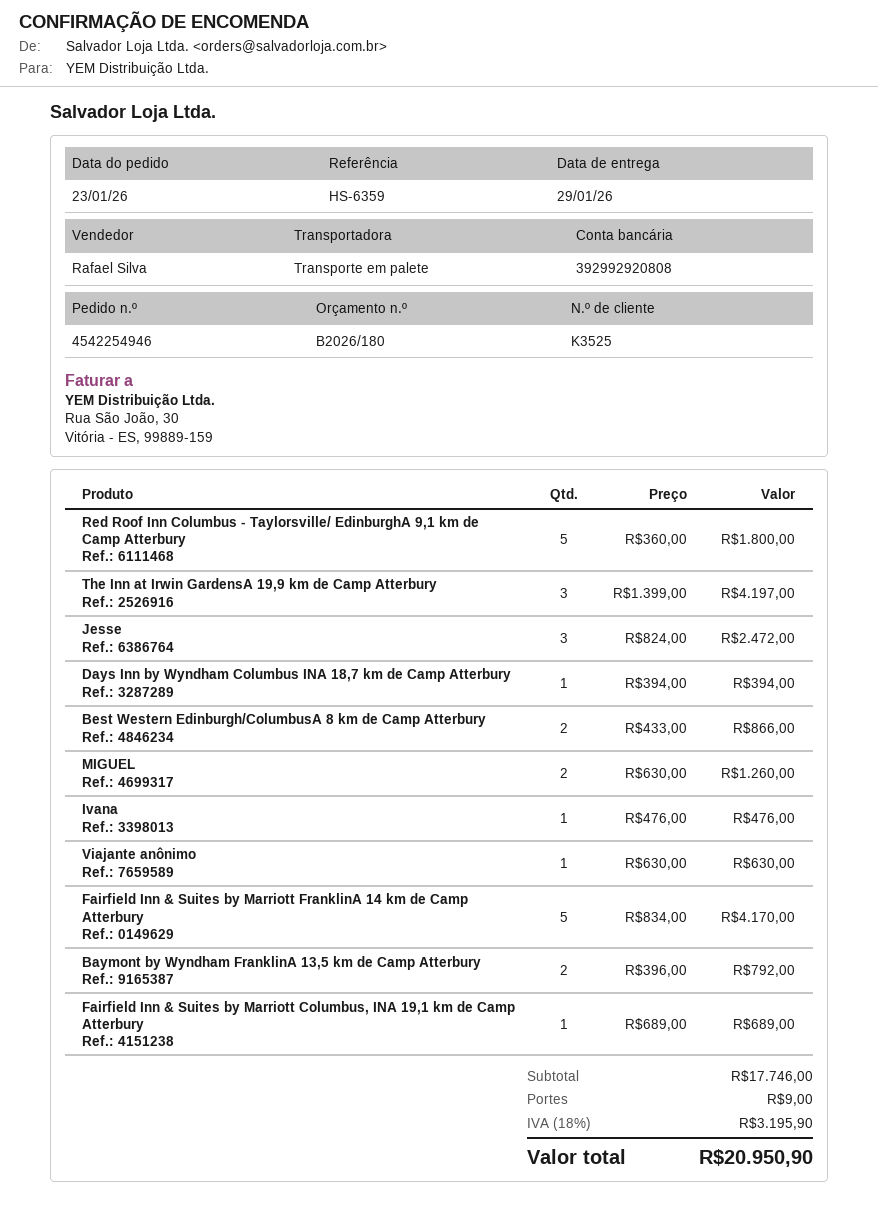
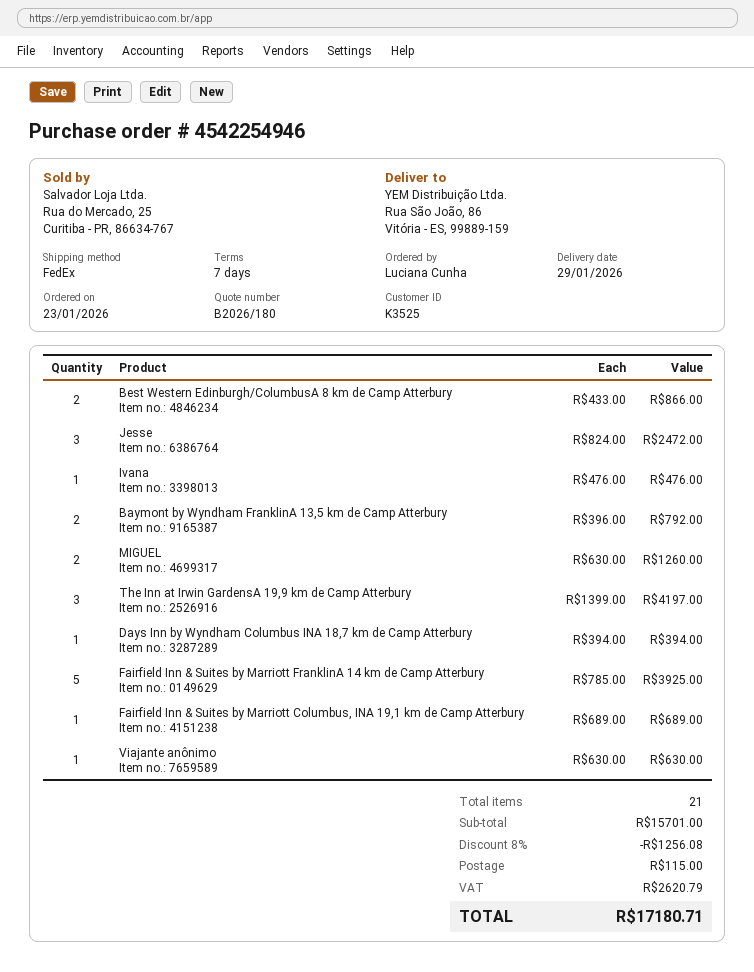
shipping method: pallet freight -> FedEx
Red Roof Inn Columbus - Taylorsville/ EdinburghA 9,1 km de Camp Atterbury: 5 x 360.00 = 1800.00 -> none
Fairfield Inn & Suites by Marriott FranklinA 14 km de Camp Atterbury: 5 x 834.00 = 4170.00 -> 5 x 785.00 = 3925.00
subtotal: 17746.00 -> 15701.00
discount: none -> 8% = 1256.08
shipping: 9.00 -> 115.00
tax: 3195.90 -> 2620.79
total: 20950.90 -> 17180.71

